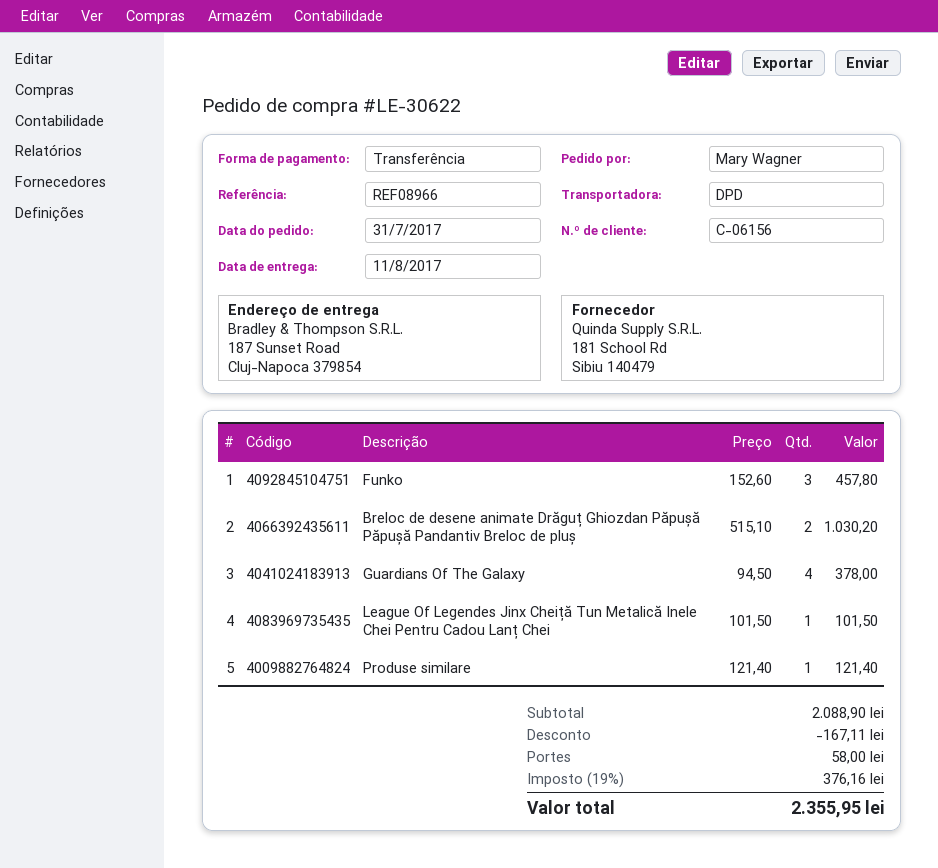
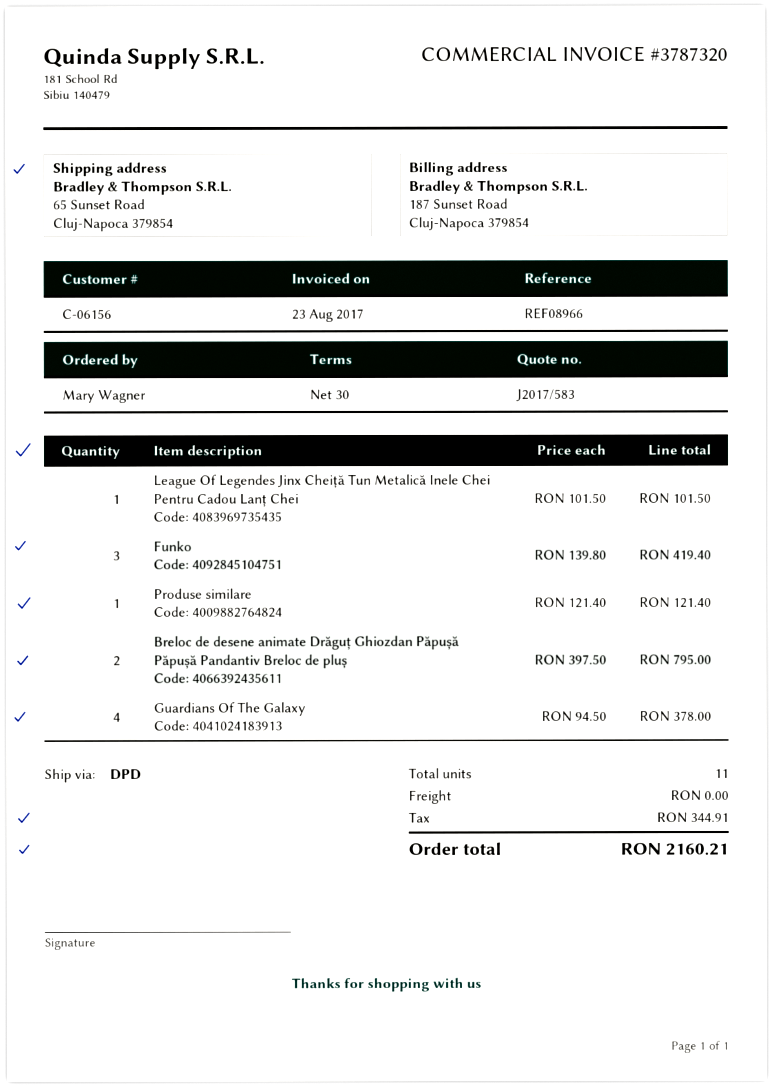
ship to: 187 Sunset Road, Cluj-Napoca 379854 -> 65 Sunset Road, Cluj-Napoca 379854
Funko: 3 x 152.60 = 457.80 -> 3 x 139.80 = 419.40
Breloc de desene animate Drăguț Ghiozdan Păpușă Păpușă Pandantiv Breloc de pluș: 2 x 515.10 = 1030.20 -> 2 x 397.50 = 795.00
discount: 167.11 -> none
shipping: 58.00 -> 0.00
tax: 376.16 -> 344.91
total: 2355.95 -> 2160.21

